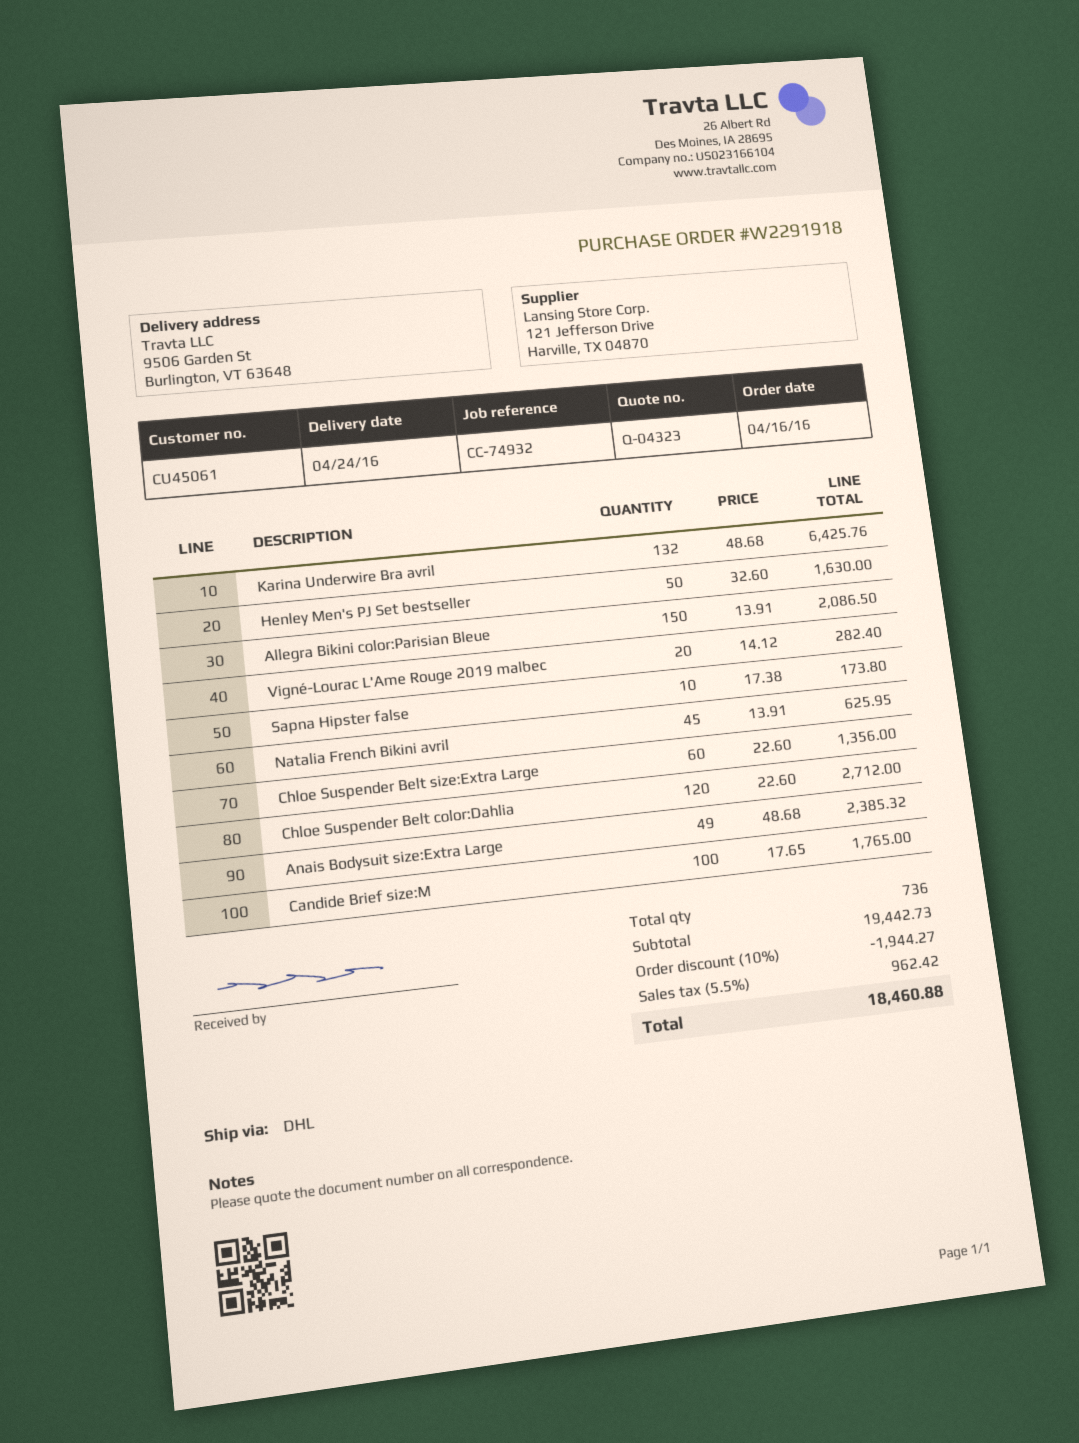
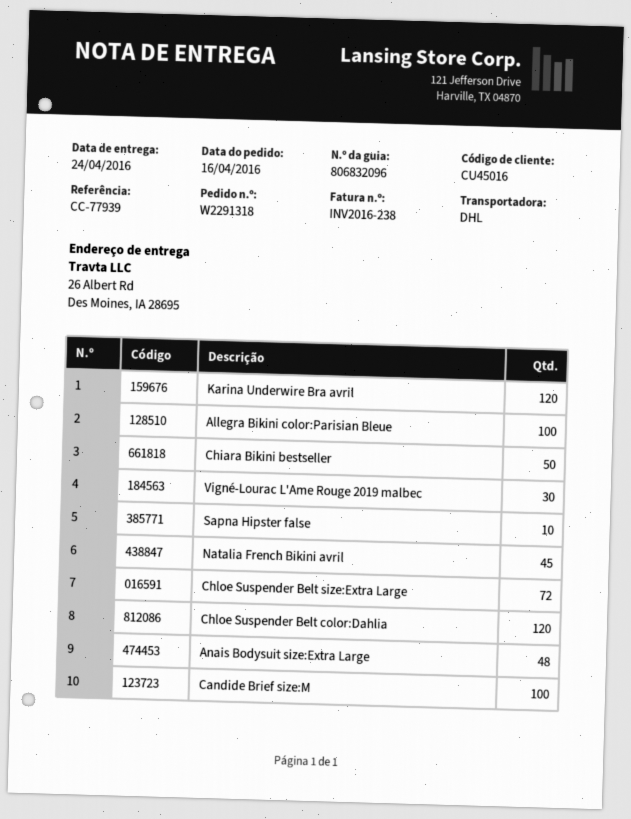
order number: W2291918 -> W2291318
customer number: CU45061 -> CU45016
reference: CC-74932 -> CC-77939
ship to: 9506 Garden St, Burlington, VT 63648 -> 26 Albert Rd, Des Moines, IA 28695
Karina Underwire Bra avril: 132 -> 120
Henley Men's PJ Set bestseller: 50 -> none
Allegra Bikini color:Parisian Bleue: 150 -> 100
Vigné-Lourac L'Ame Rouge 2019 malbec: 20 -> 30
Chloe Suspender Belt size:Extra Large: 60 -> 72
Anais Bodysuit size:Extra Large: 49 -> 48
Chiara Bikini bestseller: none -> 50

